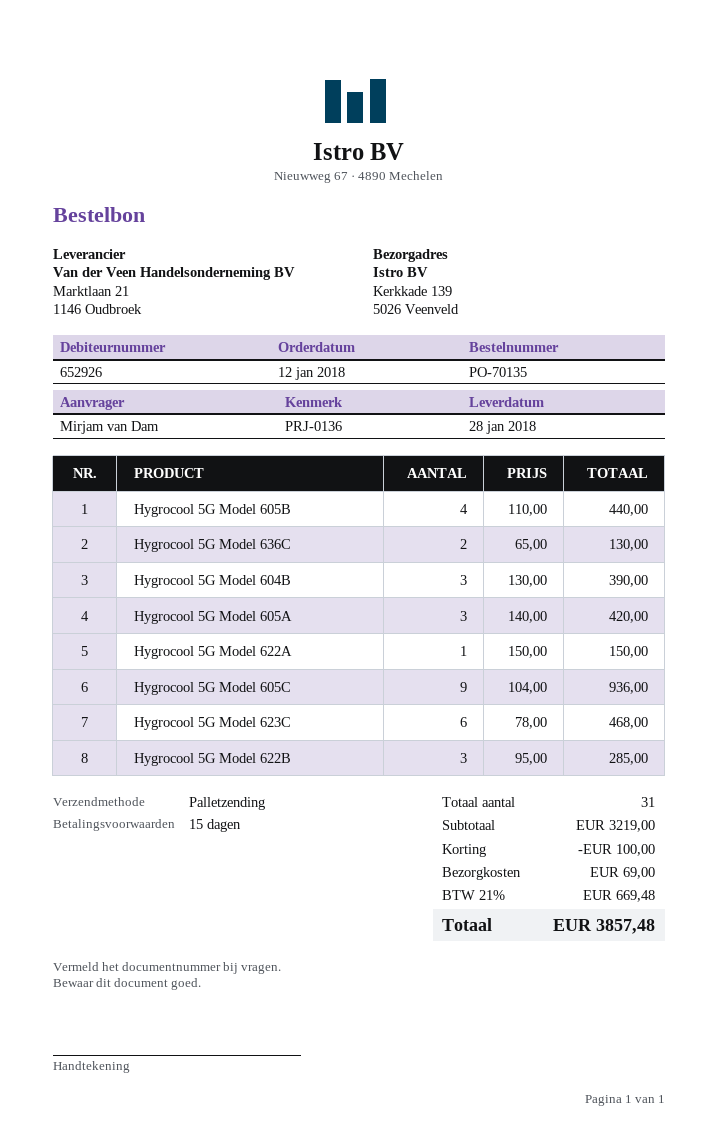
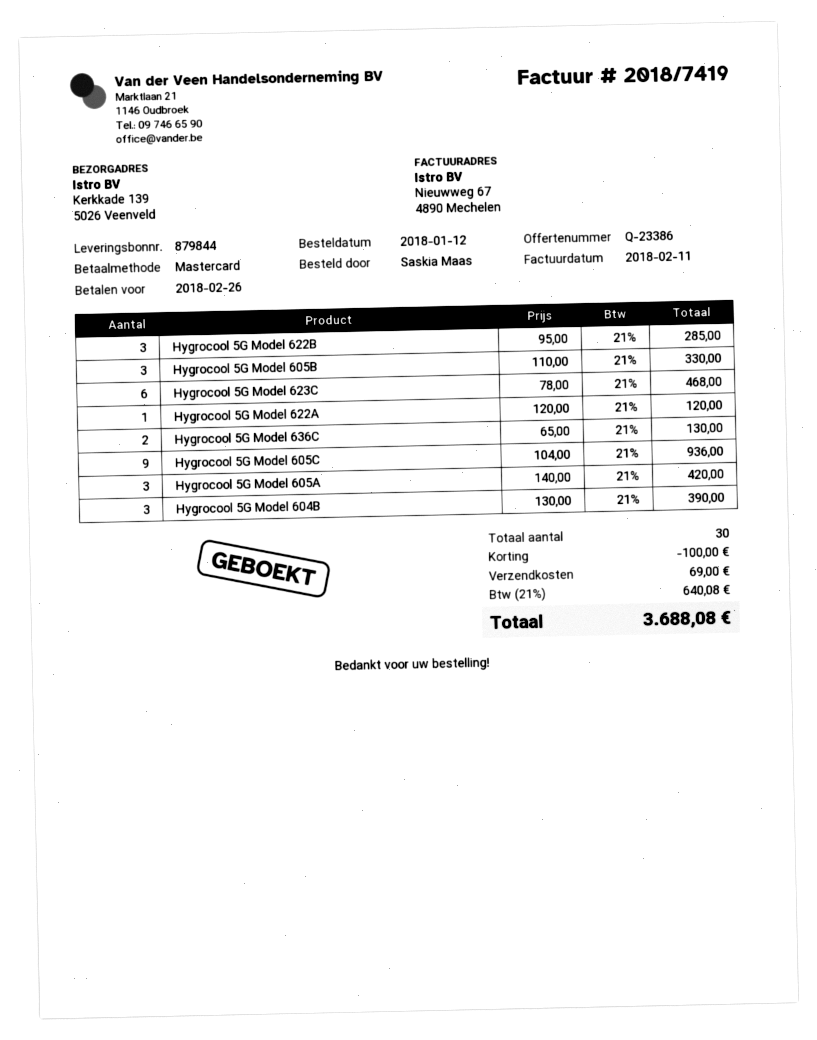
ordered by: Mirjam van Dam -> Saskia Maas
Hygrocool 5G Model 605B: 4 x 110.00 = 440.00 -> 3 x 110.00 = 330.00
Hygrocool 5G Model 622A: 1 x 150.00 = 150.00 -> 1 x 120.00 = 120.00
total quantity: 31 -> 30
tax: 21% = 669.48 -> 21% = 640.08
total: 3857.48 -> 3688.08

